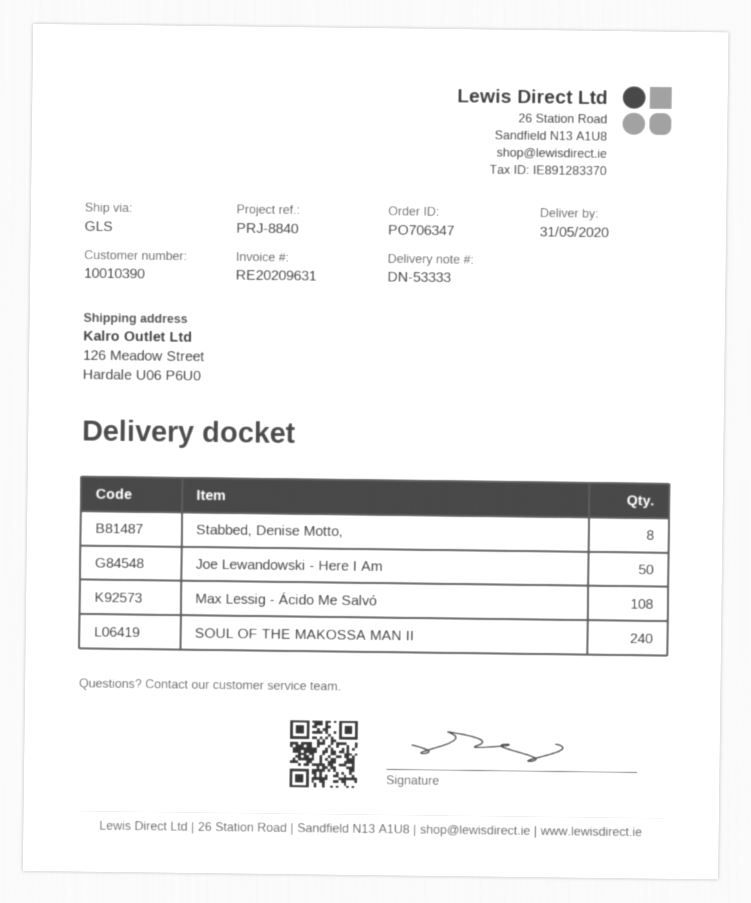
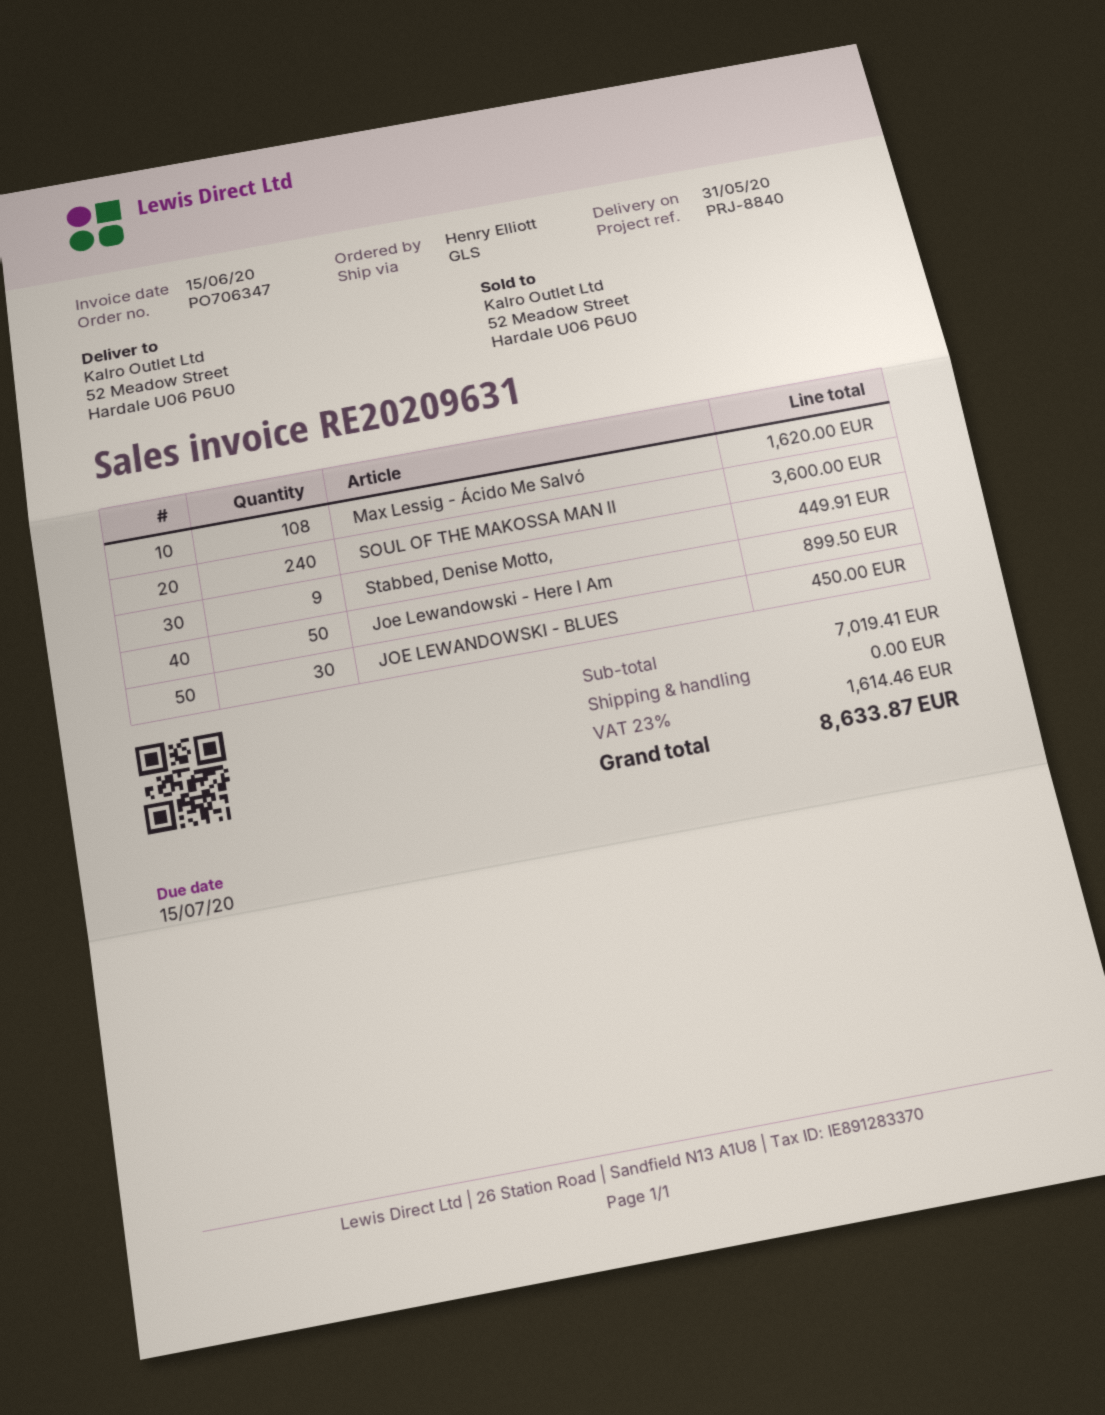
ship to: 126 Meadow Street, Hardale U06 P6U0 -> 52 Meadow Street, Hardale U06 P6U0
Stabbed, Denise Motto,: 8 -> 9
JOE LEWANDOWSKI - BLUES: none -> 30

